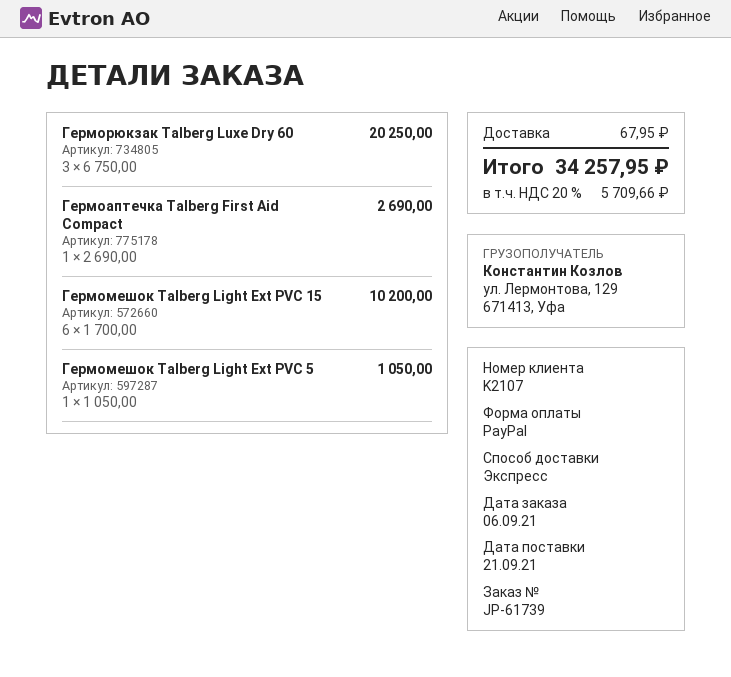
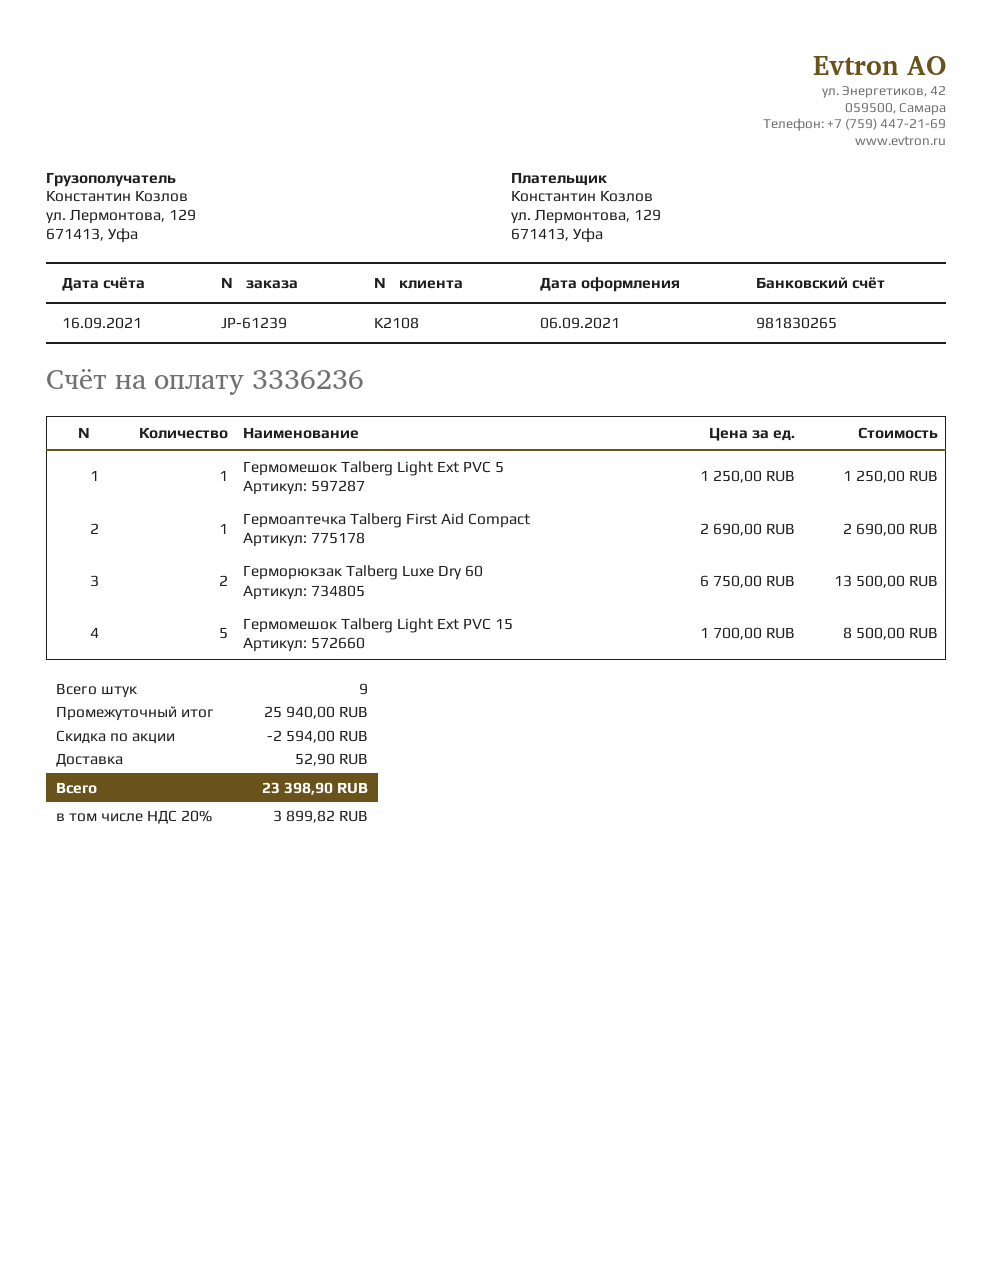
order number: JP-61739 -> JP-61239
customer number: K2107 -> K2108
Герморюкзак Talberg Luxe Dry 60: 3 x 6750.00 = 20250.00 -> 2 x 6750.00 = 13500.00
Гермомешок Talberg Light Ext PVC 15: 6 x 1700.00 = 10200.00 -> 5 x 1700.00 = 8500.00
Гермомешок Talberg Light Ext PVC 5: 1 x 1050.00 = 1050.00 -> 1 x 1250.00 = 1250.00
discount: none -> 2594.00
shipping: 67.95 -> 52.90
tax: 20% = 5709.66 -> 20% = 3899.82
total: 34257.95 -> 23398.90

